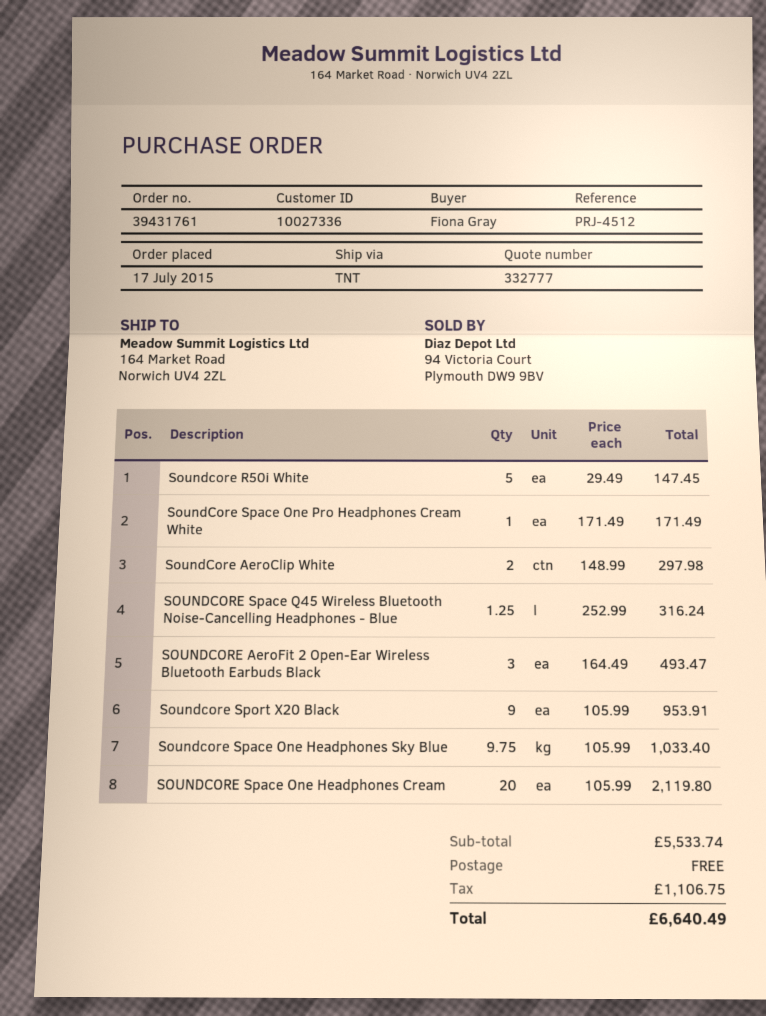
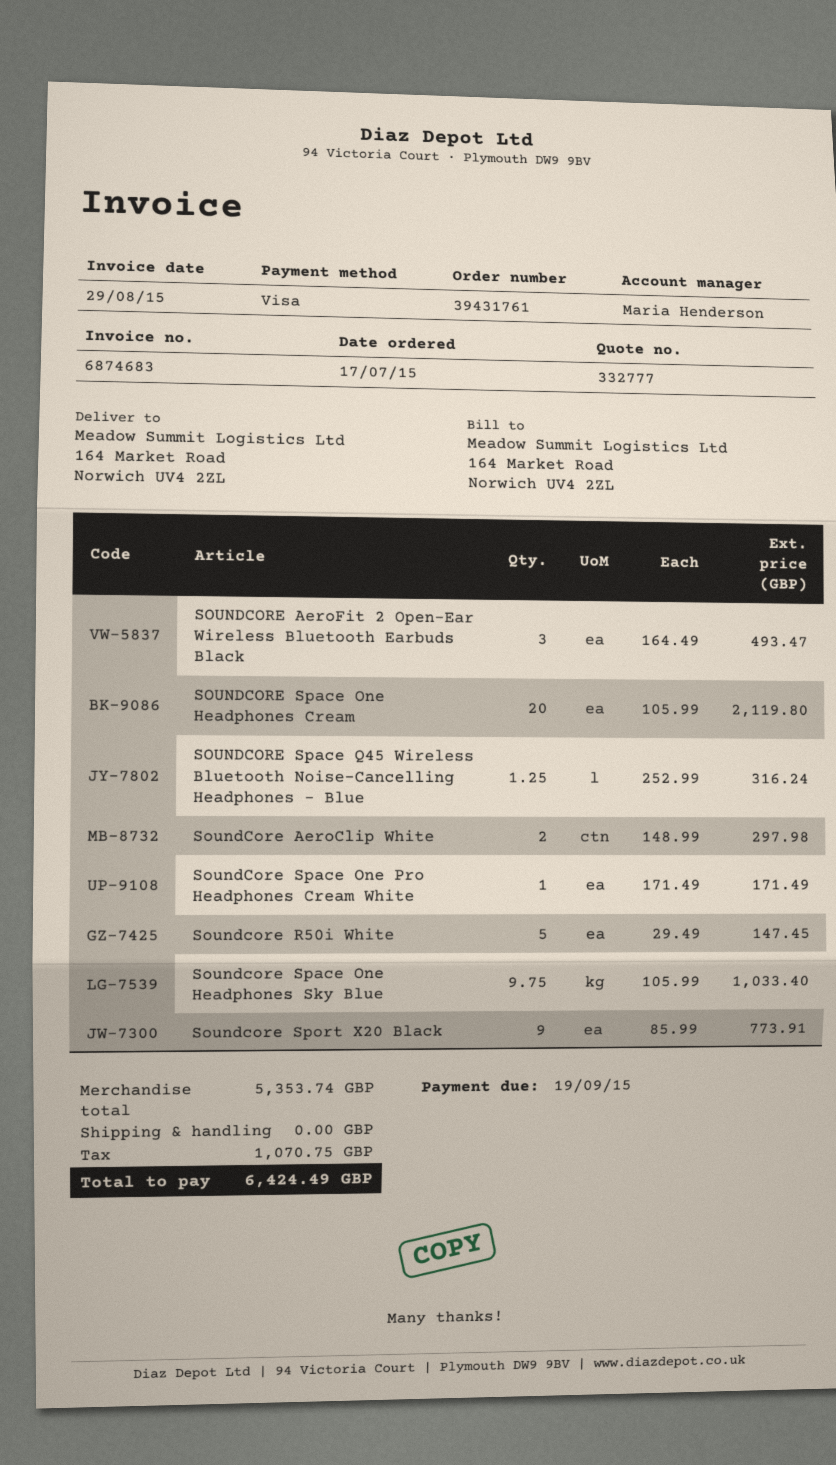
Soundcore Sport X20 Black: 9 x 105.99 = 953.91 -> 9 x 85.99 = 773.91
subtotal: 5533.74 -> 5353.74
tax: 1106.75 -> 1070.75
total: 6640.49 -> 6424.49

